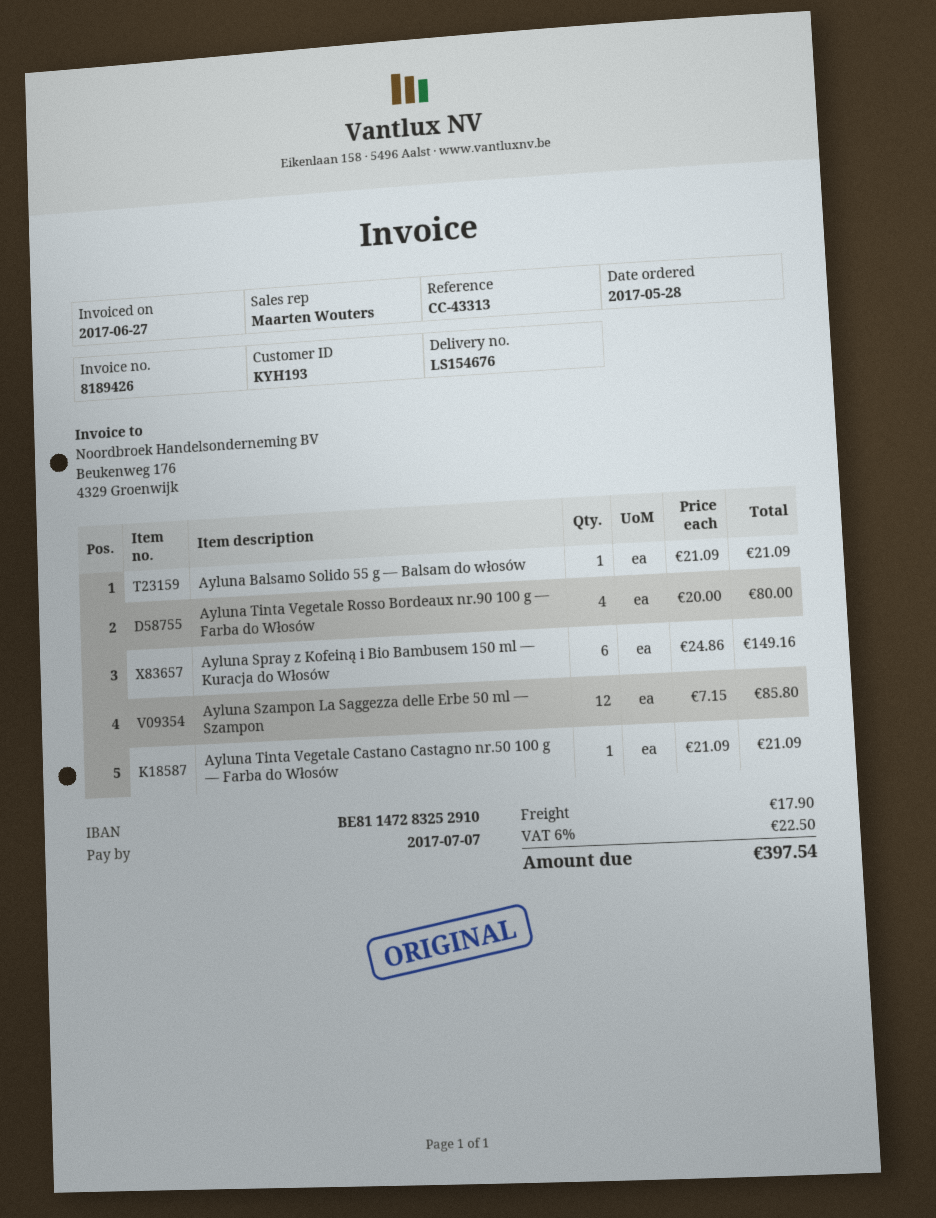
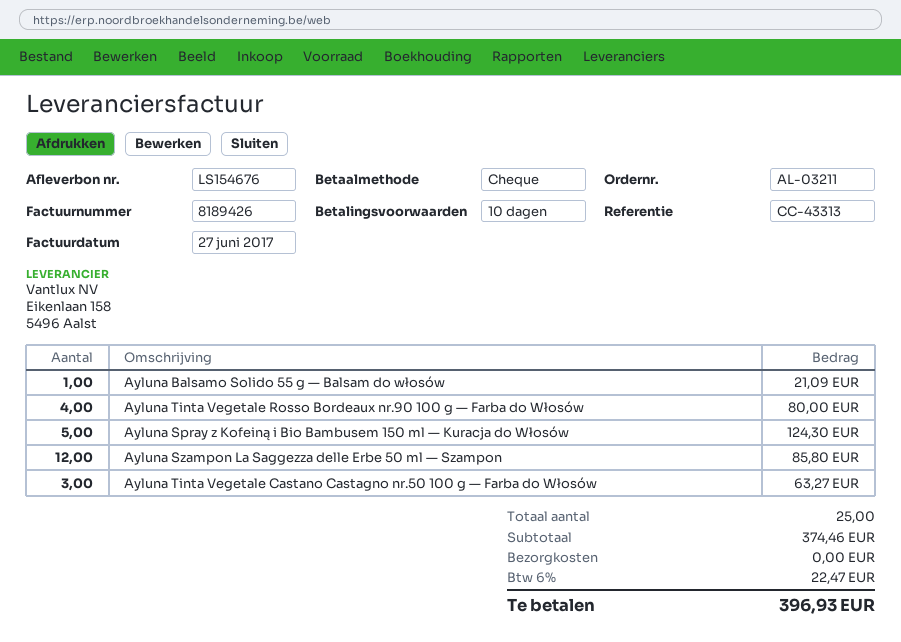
Ayluna Spray z Kofeiną i Bio Bambusem 150 ml — Kuracja do Włosów: 6 for 149.16 -> 5 for 124.30
Ayluna Tinta Vegetale Castano Castagno nr.50 100 g — Farba do Włosów: 1 for 21.09 -> 3 for 63.27
shipping: 17.90 -> 0.00
tax: 6% = 22.50 -> 6% = 22.47
total: 397.54 -> 396.93

